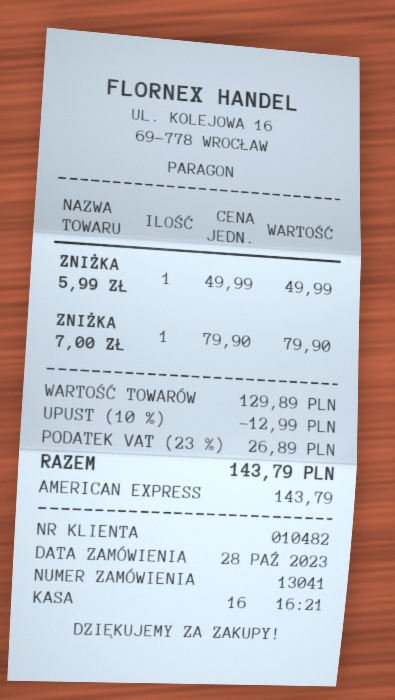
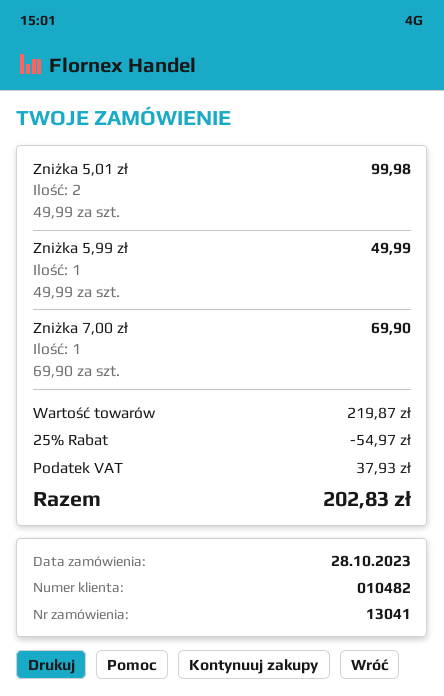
ZNIŻKA 7,00 ZŁ: 1 x 79.90 = 79.90 -> 1 x 69.90 = 69.90
Zniżka 5,01 zł: none -> 2 x 49.99 = 99.98
subtotal: 129.89 -> 219.87
discount: 10% = 12.99 -> 25% = 54.97
tax: 26.89 -> 37.93
total: 143.79 -> 202.83

